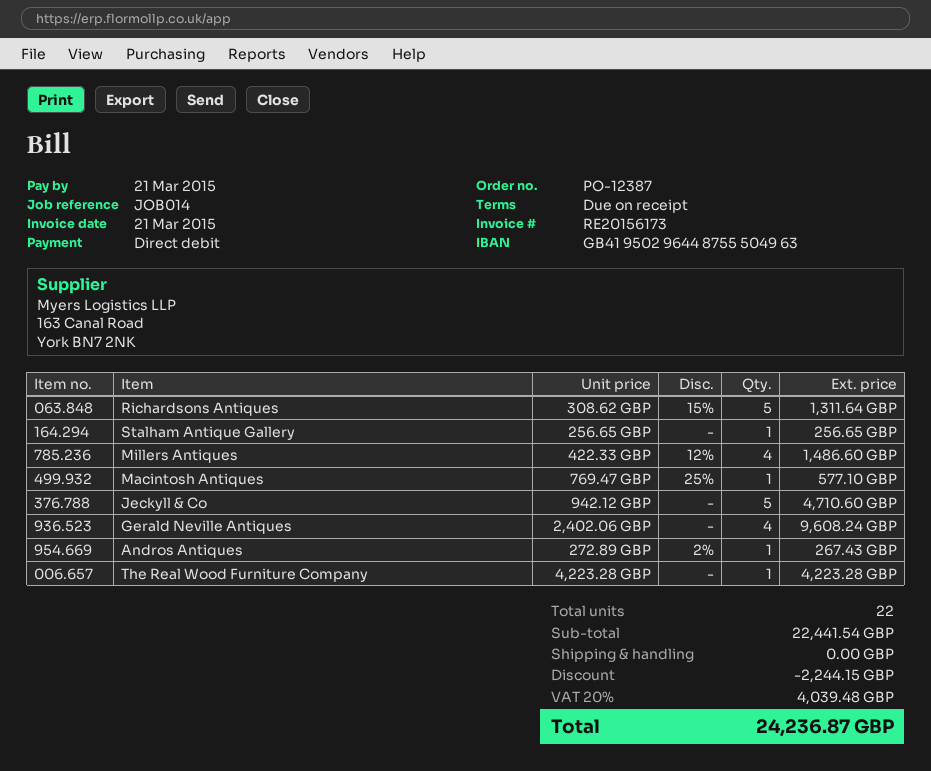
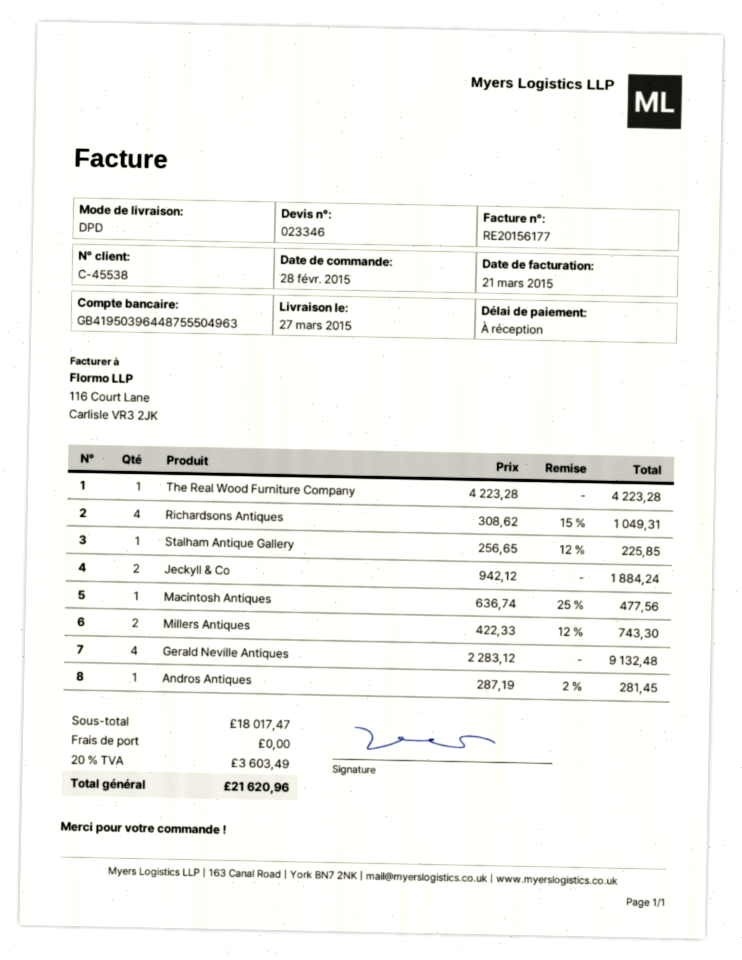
invoice number: RE20156173 -> RE20156177
bank account: GB41950296448755504963 -> GB41950396448755504963
Richardsons Antiques: 5 x 308.62 - 15% = 1311.64 -> 4 x 308.62 - 15% = 1049.31
Stalham Antique Gallery: 1 x 256.65 = 256.65 -> 1 x 256.65 - 12% = 225.85
Millers Antiques: 4 x 422.33 - 12% = 1486.60 -> 2 x 422.33 - 12% = 743.30
Macintosh Antiques: 1 x 769.47 - 25% = 577.10 -> 1 x 636.74 - 25% = 477.56
Jeckyll & Co: 5 x 942.12 = 4710.60 -> 2 x 942.12 = 1884.24
Gerald Neville Antiques: 4 x 2402.06 = 9608.24 -> 4 x 2283.12 = 9132.48
Andros Antiques: 1 x 272.89 - 2% = 267.43 -> 1 x 287.19 - 2% = 281.45
subtotal: 22441.54 -> 18017.47
discount: 2244.15 -> none
tax: 20% = 4039.48 -> 20% = 3603.49
total: 24236.87 -> 21620.96

